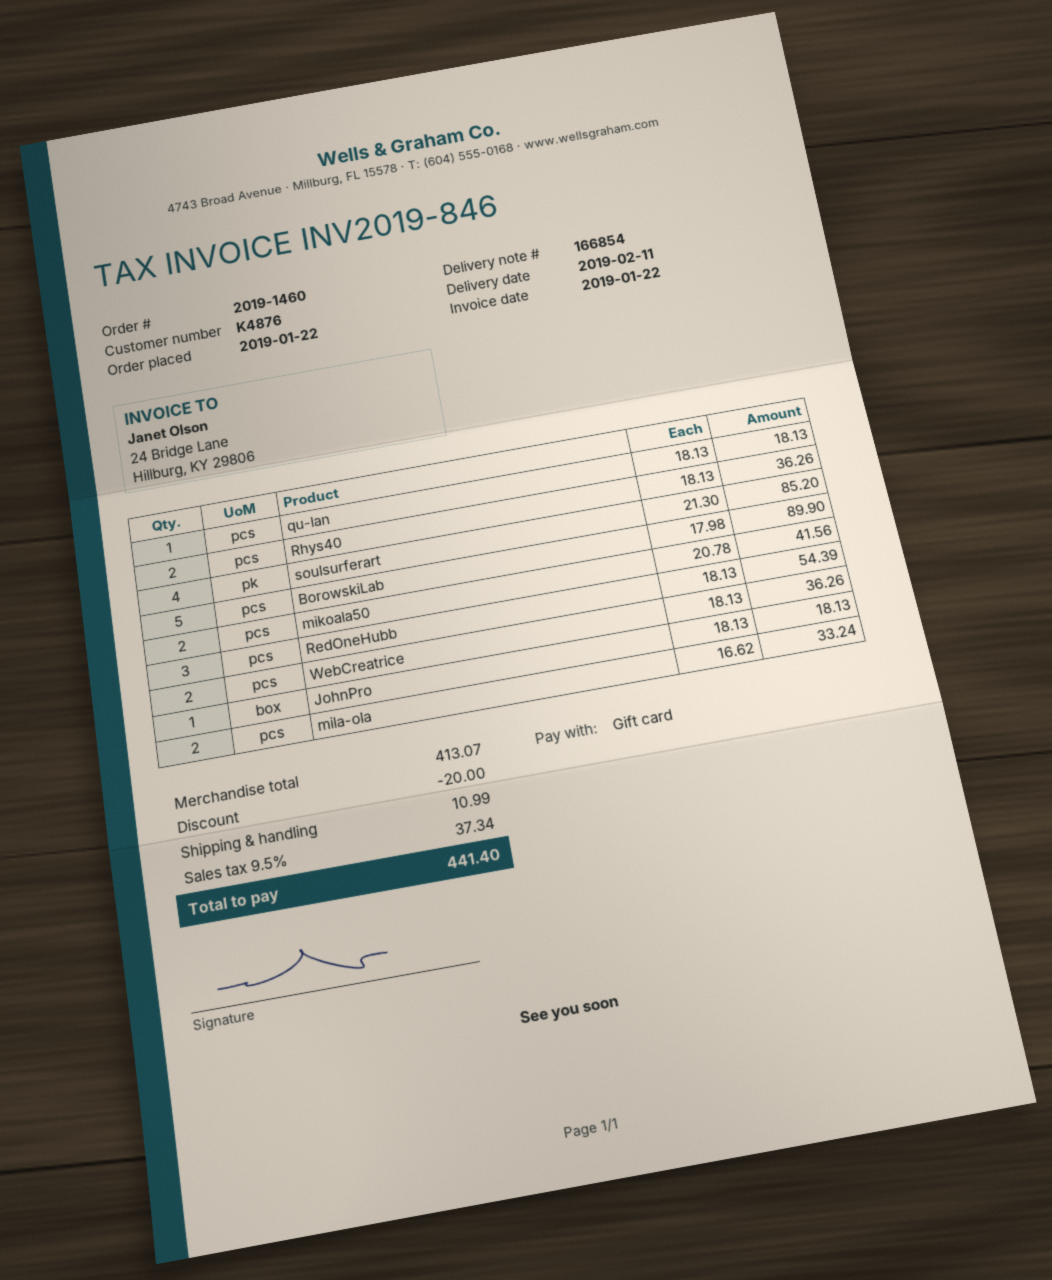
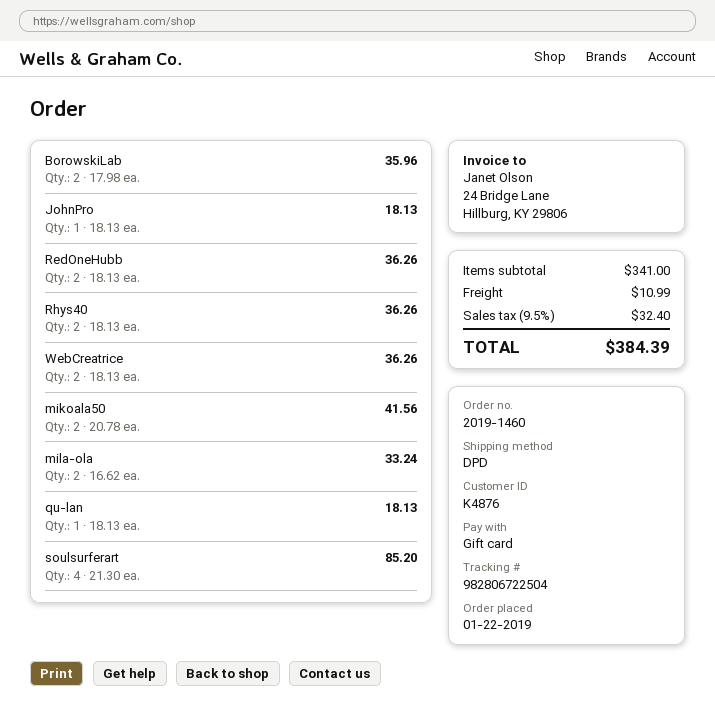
BorowskiLab: 5 x 17.98 = 89.90 -> 2 x 17.98 = 35.96
RedOneHubb: 3 x 18.13 = 54.39 -> 2 x 18.13 = 36.26
subtotal: 413.07 -> 341.00
discount: 20.00 -> none
tax: 9.5% = 37.34 -> 9.5% = 32.40
total: 441.40 -> 384.39

